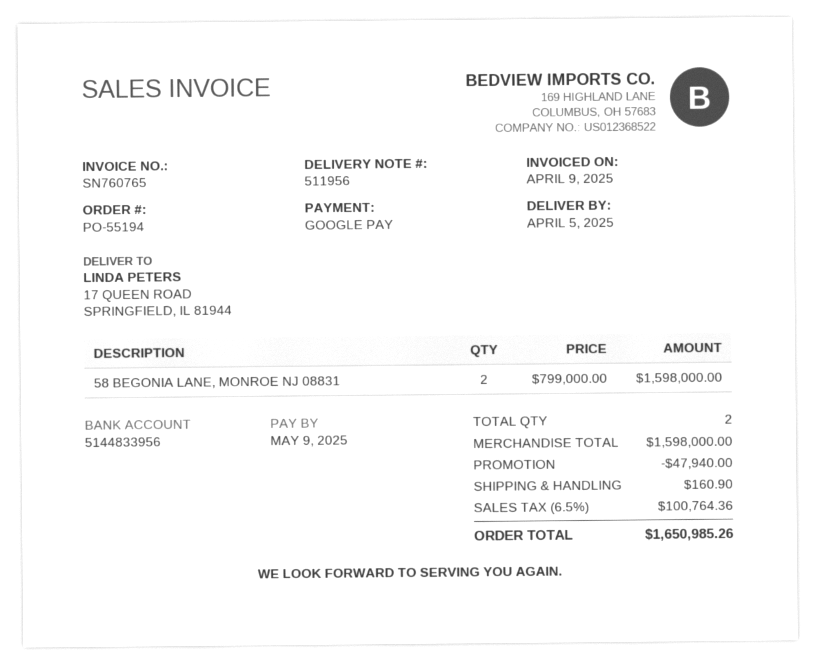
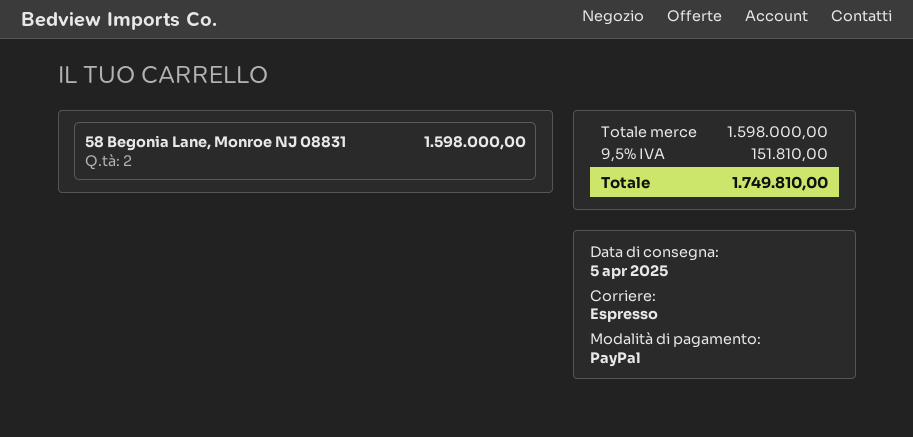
payment method: Google Pay -> PayPal
discount: 47940.00 -> none
shipping: 160.90 -> none
tax: 6.5% = 100764.36 -> 9.5% = 151810.00
total: 1650985.26 -> 1749810.00

